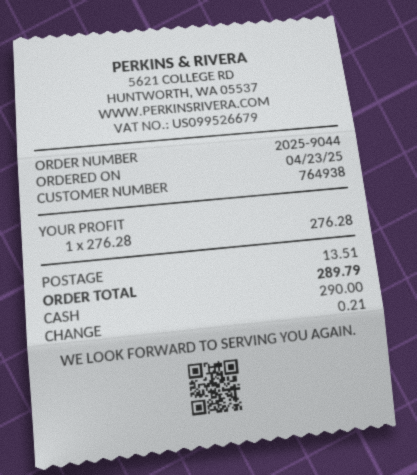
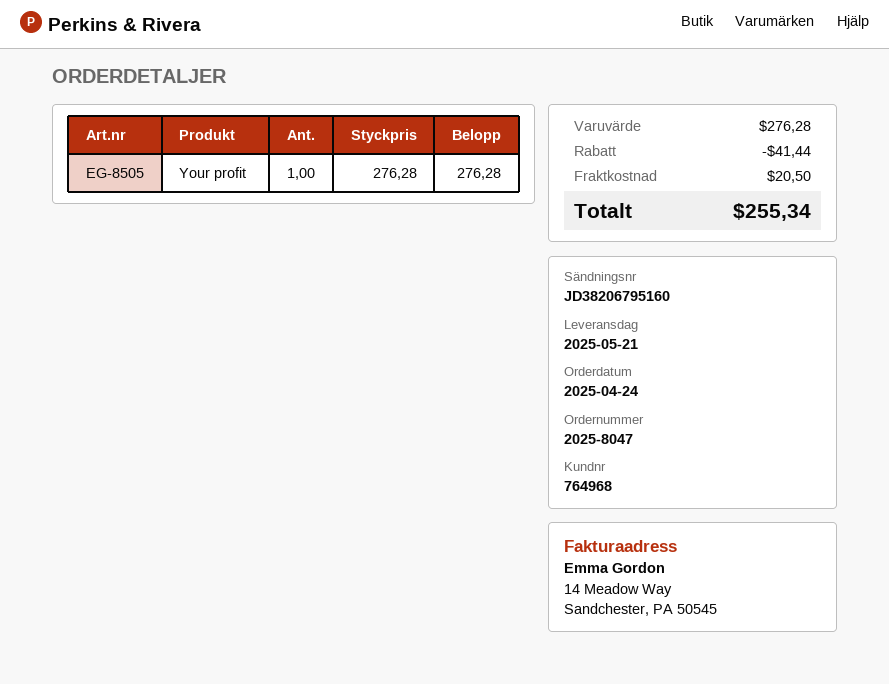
order number: 2025-9044 -> 2025-8047
order date: 2025-04-23 -> 2025-04-24
customer number: 764938 -> 764968
discount: none -> 41.44
shipping: 13.51 -> 20.50
total: 289.79 -> 255.34

